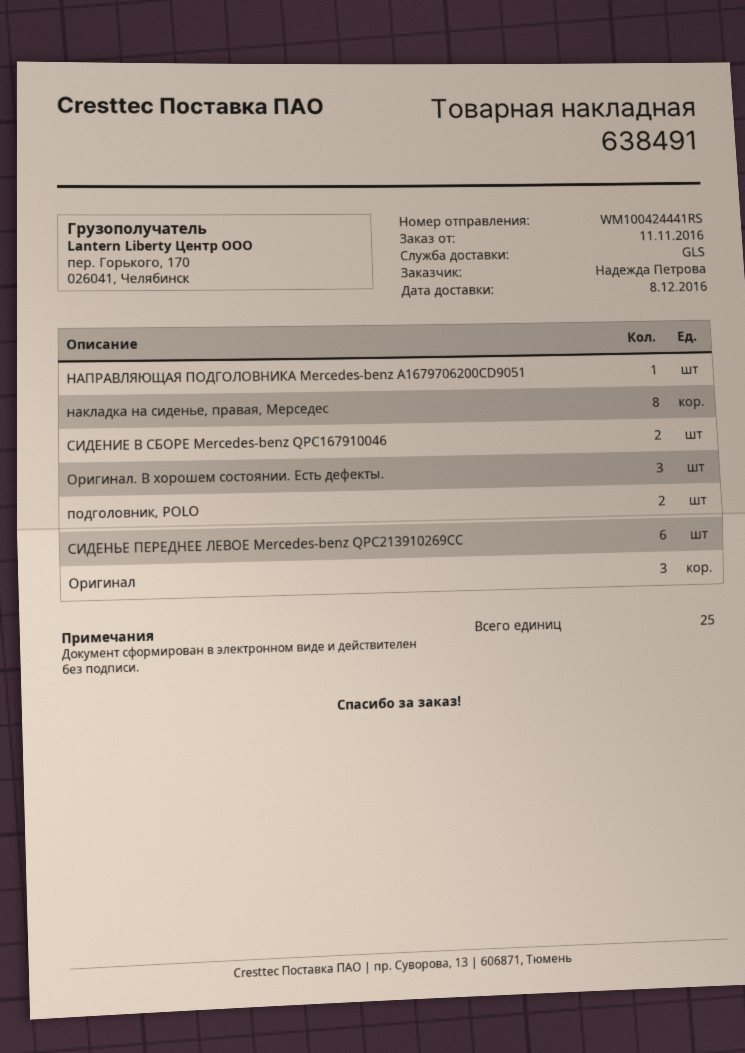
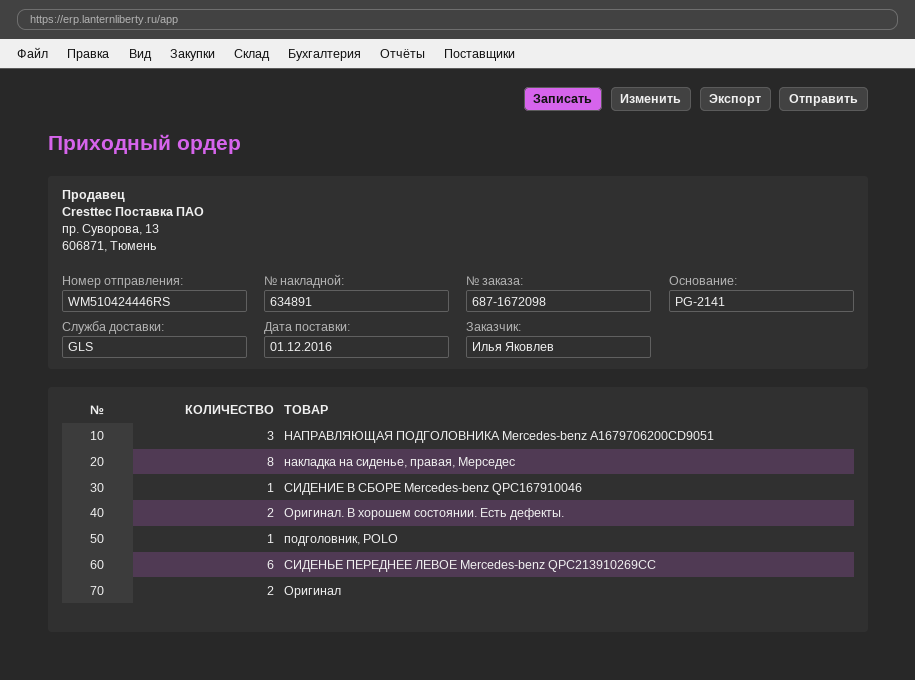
delivery note number: 638491 -> 634891
delivery date: 2016-12-08 -> 2016-12-01
ordered by: Надежда Петрова -> Илья Яковлев
tracking number: WM100424441RS -> WM510424446RS
НАПРАВЛЯЮЩАЯ ПОДГОЛОВНИКА Mercedes-benz A1679706200CD9051: 1 -> 3
СИДЕНИЕ В СБОРЕ Mercedes-benz QPC167910046: 2 -> 1
Оригинал. В хорошем состоянии. Есть дефекты.: 3 -> 2
подголовник, POLO: 2 -> 1
Оригинал: 3 -> 2

